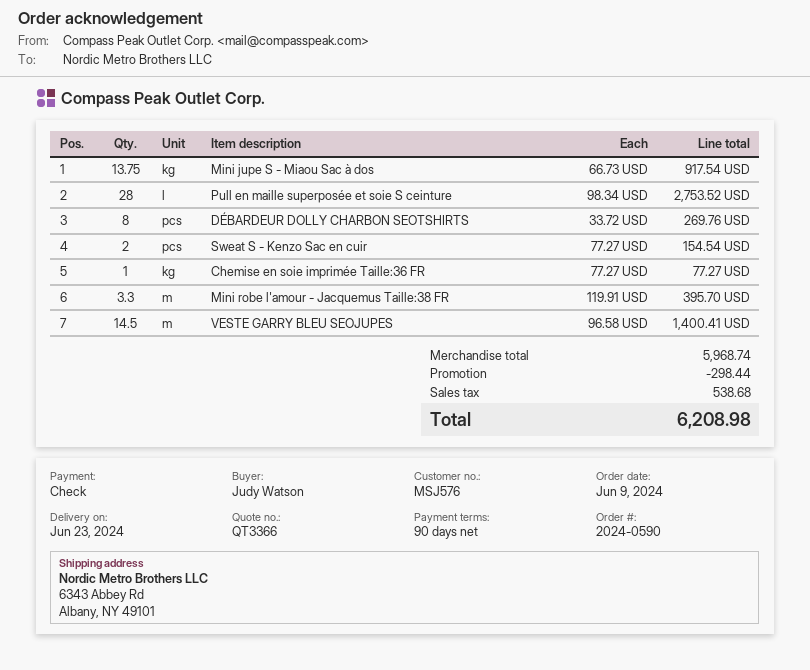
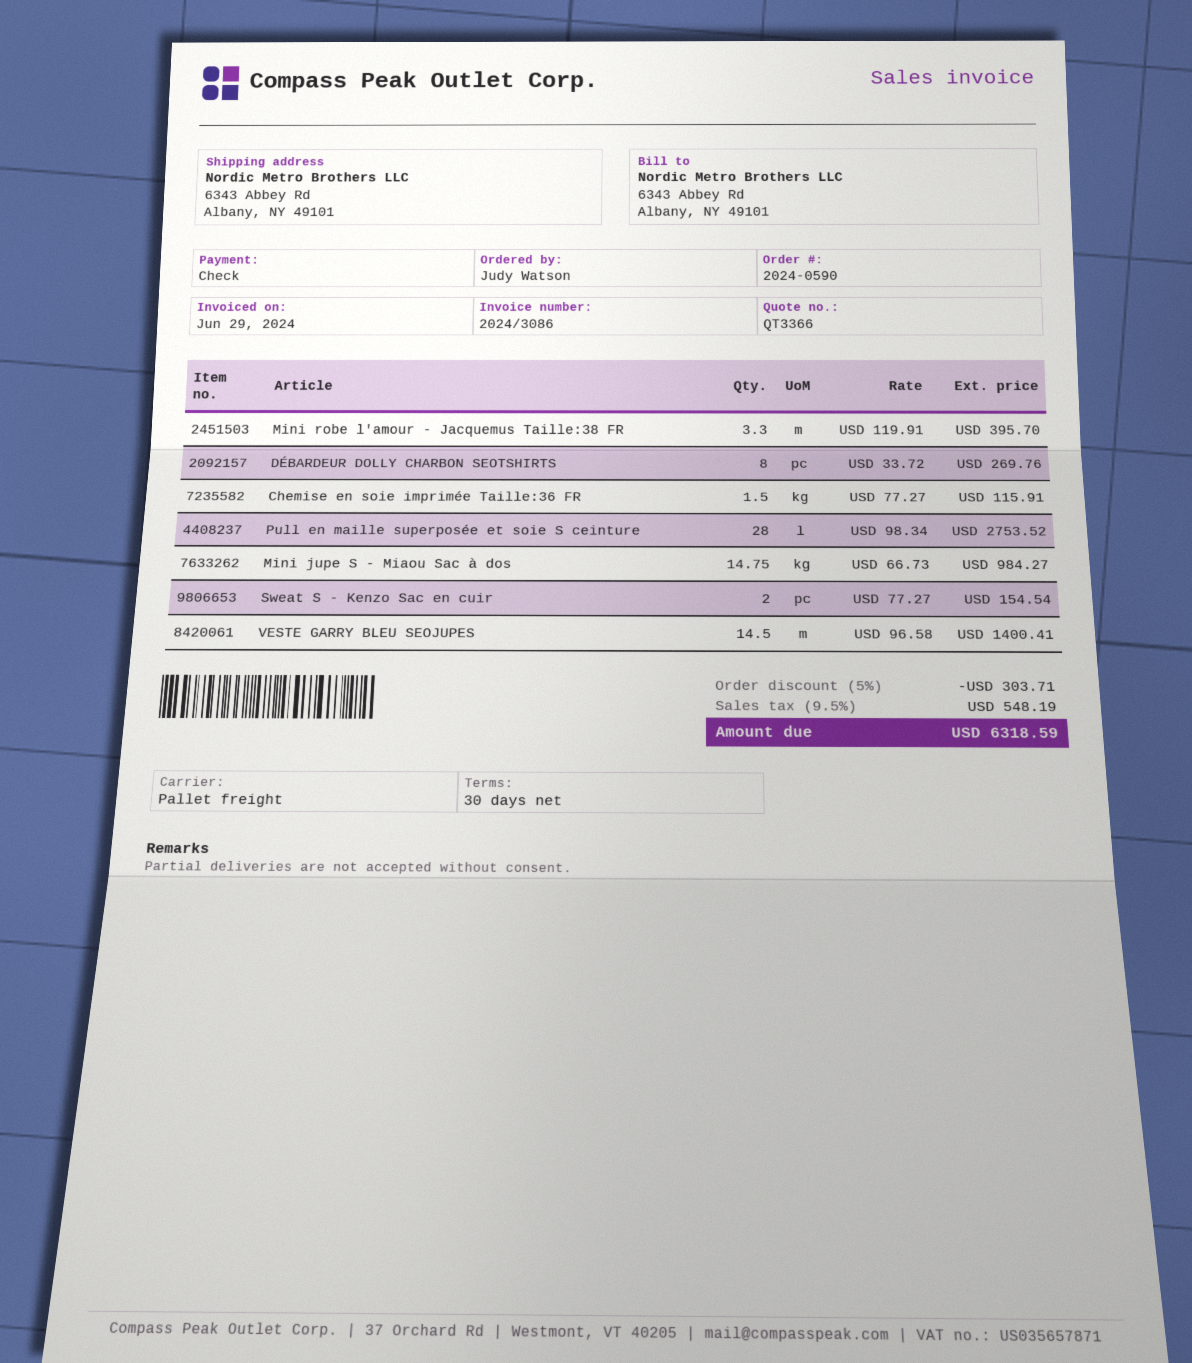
payment terms: 90 days -> 30 days
Mini jupe S - Miaou Sac à dos: 13.75 x 66.73 = 917.54 -> 14.75 x 66.73 = 984.27
Chemise en soie imprimée Taille:36 FR: 1 x 77.27 = 77.27 -> 1.5 x 77.27 = 115.91
discount: 298.44 -> 303.71
tax: 538.68 -> 548.19
total: 6208.98 -> 6318.59

